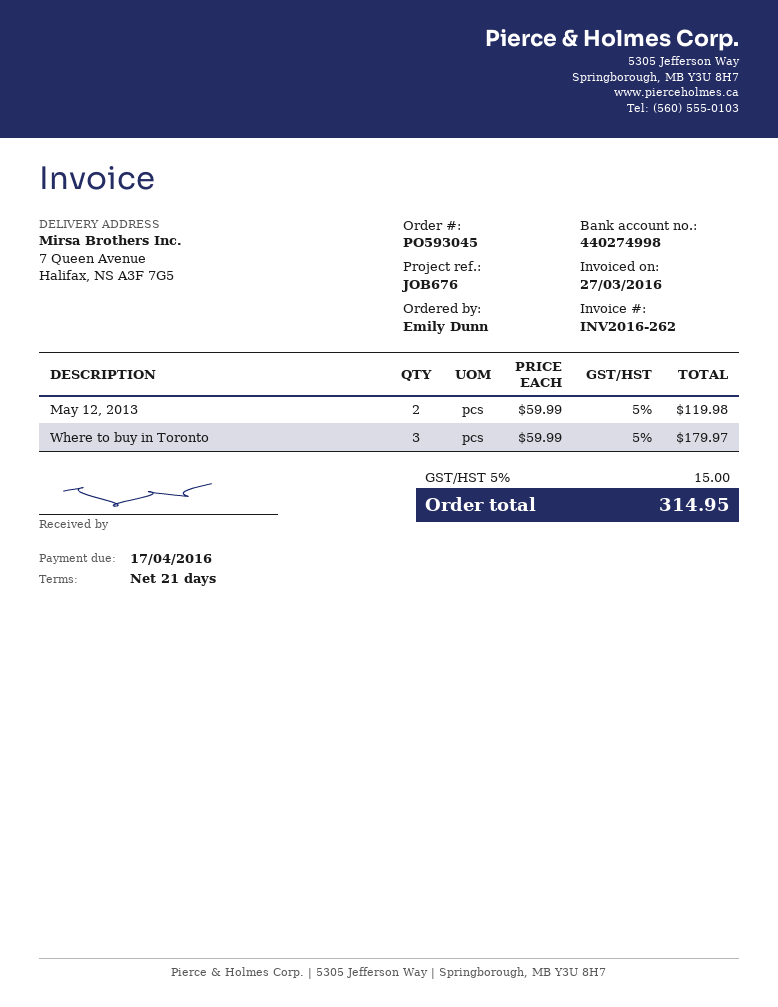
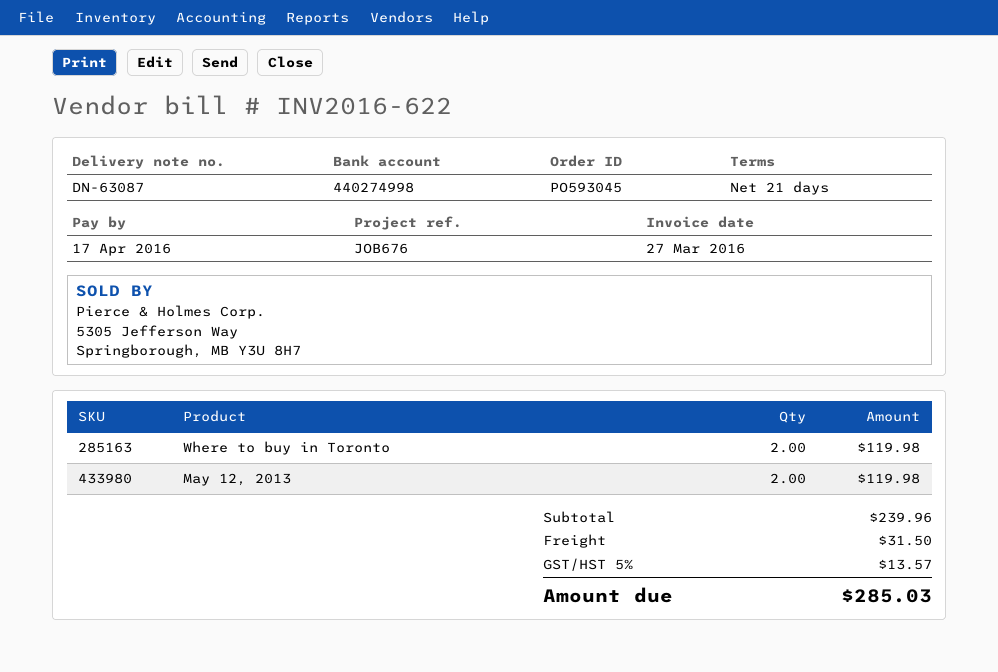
invoice number: INV2016-262 -> INV2016-622
Where to buy in Toronto: 3 for 179.97 -> 2 for 119.98
shipping: none -> 31.50
tax: 5% = 15.00 -> 5% = 13.57
total: 314.95 -> 285.03

